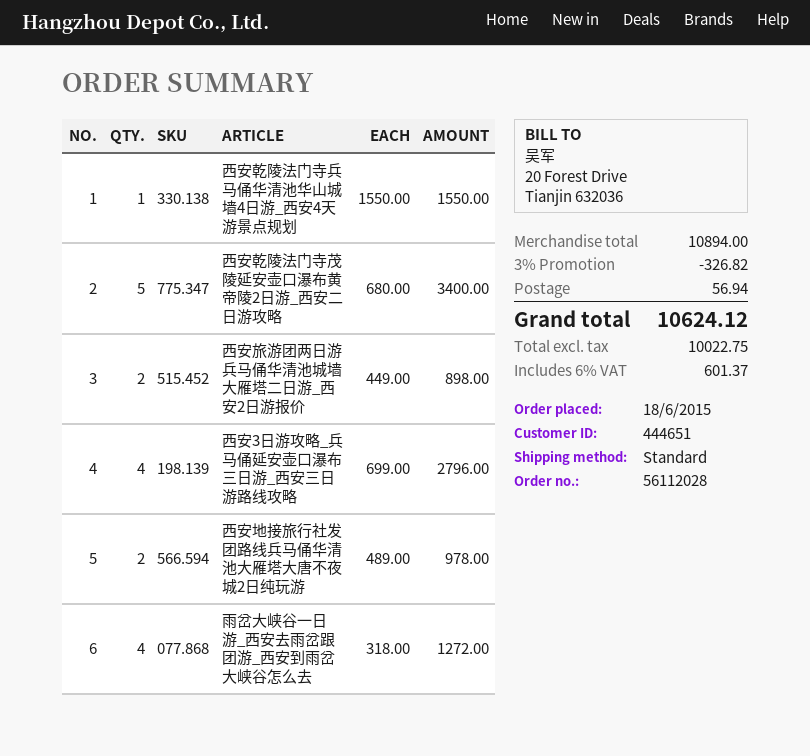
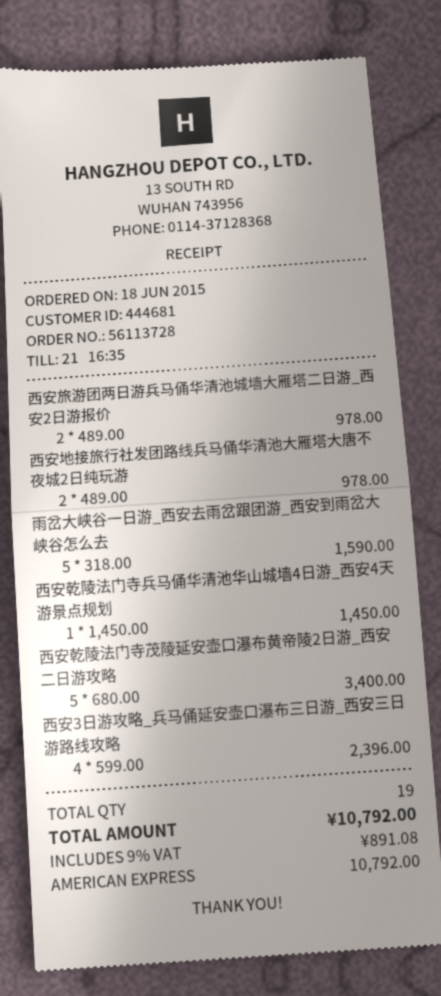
order number: 56112028 -> 56113728
customer number: 444651 -> 444681
西安乾陵法门寺兵马俑华清池华山城墙4日游_西安4天游景点规划: 1 x 1550.00 = 1550.00 -> 1 x 1450.00 = 1450.00
西安旅游团两日游兵马俑华清池城墙大雁塔二日游_西安2日游报价: 2 x 449.00 = 898.00 -> 2 x 489.00 = 978.00
西安3日游攻略_兵马俑延安壶口瀑布三日游_西安三日游路线攻略: 4 x 699.00 = 2796.00 -> 4 x 599.00 = 2396.00
雨岔大峡谷一日游_西安去雨岔跟团游_西安到雨岔大峡谷怎么去: 4 x 318.00 = 1272.00 -> 5 x 318.00 = 1590.00
discount: 3% = 326.82 -> none
shipping: 56.94 -> none
tax: 6% = 601.37 -> 9% = 891.08
total: 10624.12 -> 10792.00

